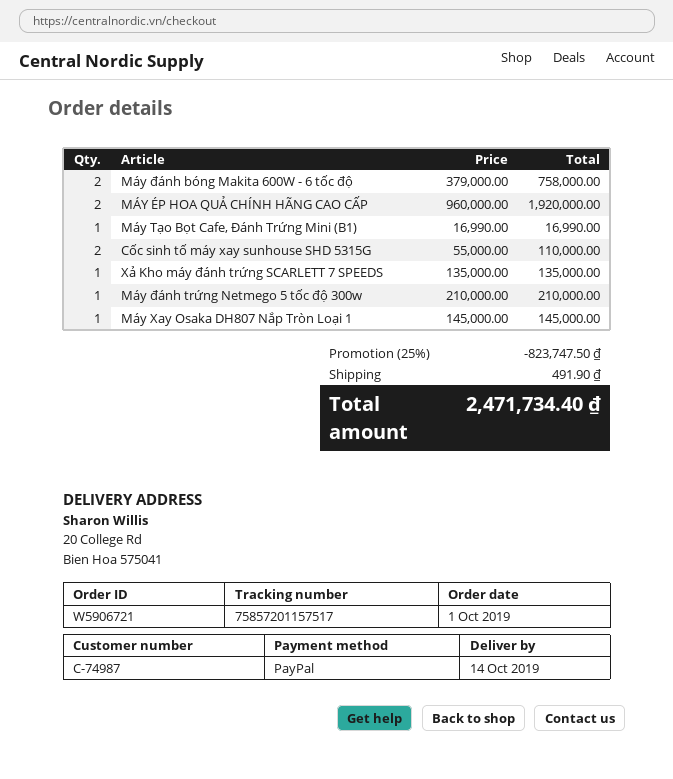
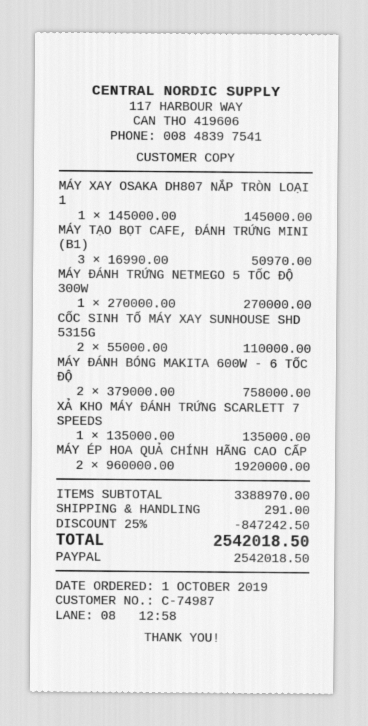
Máy Tạo Bọt Cafe, Đánh Trứng Mini (B1): 1 x 16990.00 = 16990.00 -> 3 x 16990.00 = 50970.00
Máy đánh trứng Netmego 5 tốc độ 300w: 1 x 210000.00 = 210000.00 -> 1 x 270000.00 = 270000.00
discount: 25% = 823747.50 -> 25% = 847242.50
shipping: 491.90 -> 291.00
total: 2471734.40 -> 2542018.50

